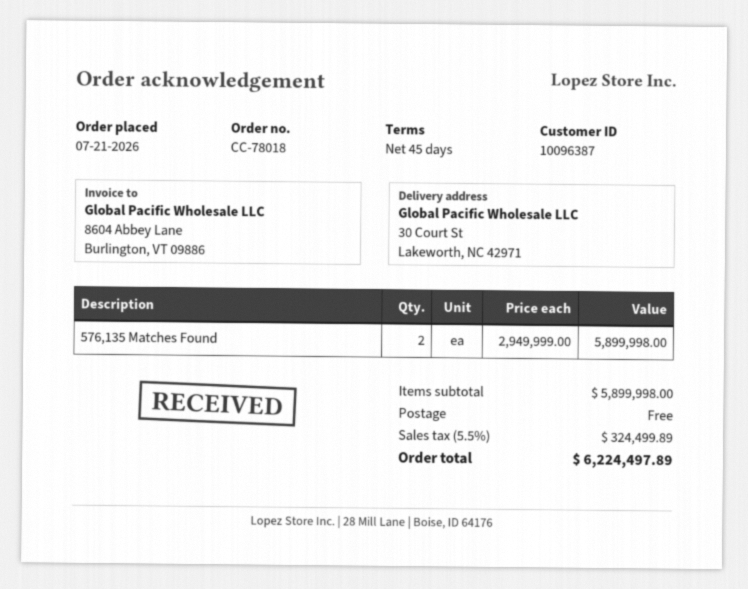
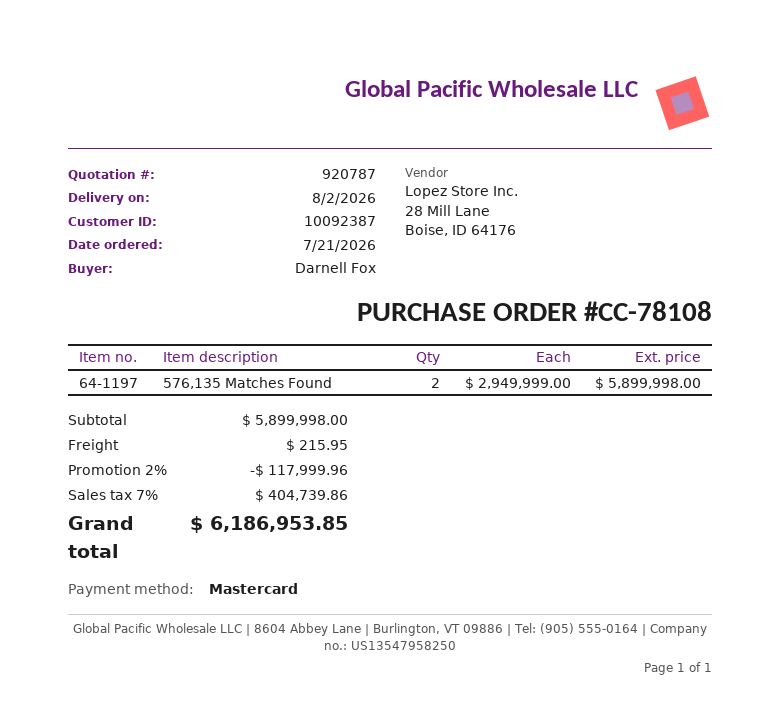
order number: CC-78018 -> CC-78108
customer number: 10096387 -> 10092387
discount: none -> 2% = 117999.96
shipping: 0.00 -> 215.95
tax: 5.5% = 324499.89 -> 7% = 404739.86
total: 6224497.89 -> 6186953.85

